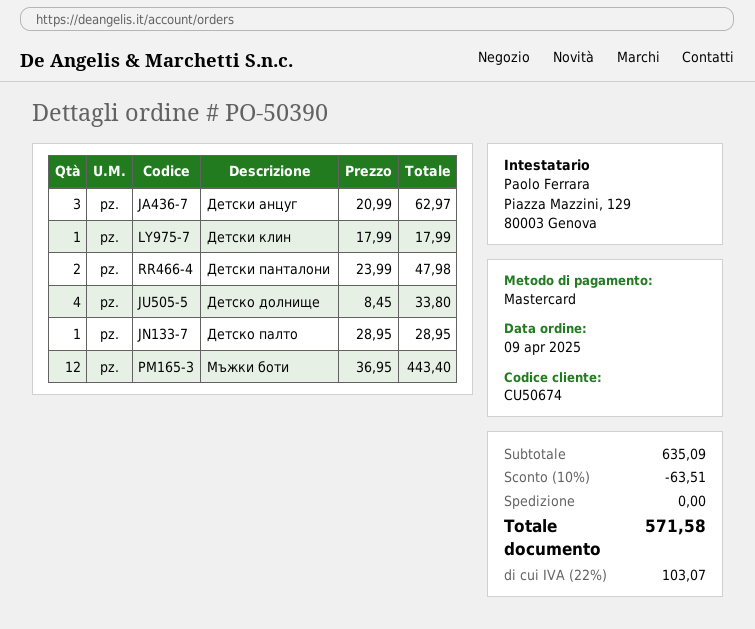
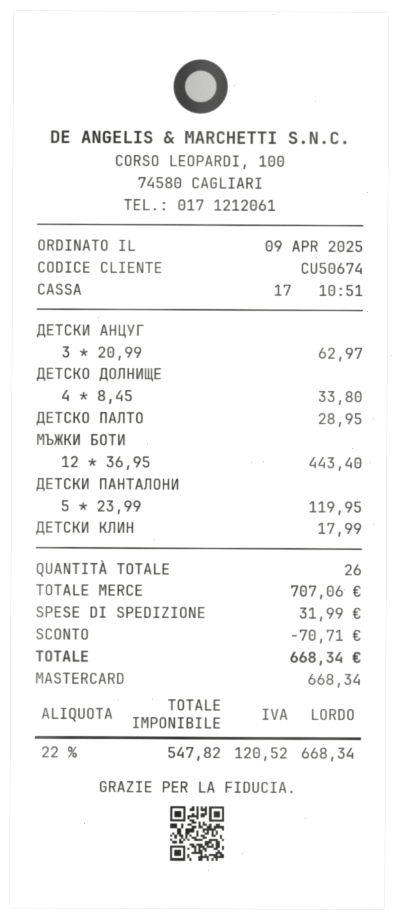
Детски панталони: 2 x 23.99 = 47.98 -> 5 x 23.99 = 119.95
subtotal: 635.09 -> 707.06
discount: 63.51 -> 70.71
shipping: 0.00 -> 31.99
tax: 22% = 103.07 -> 22% = 120.52
total: 571.58 -> 668.34

